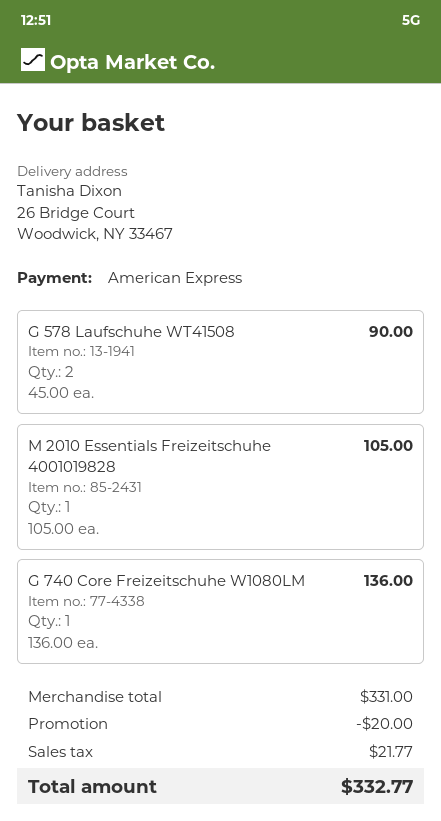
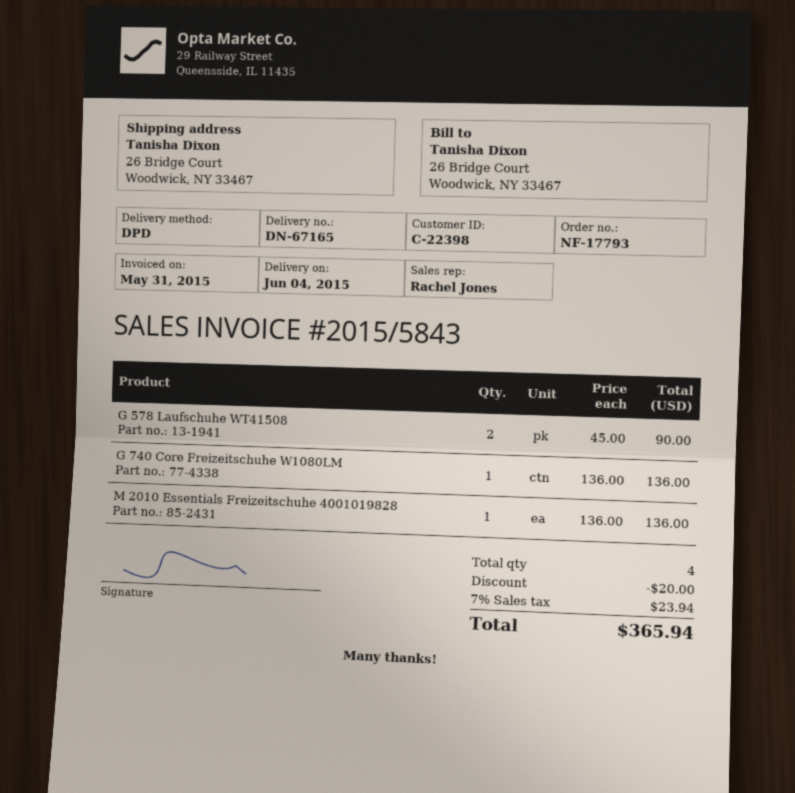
M 2010 Essentials Freizeitschuhe 4001019828: 1 x 105.00 = 105.00 -> 1 x 136.00 = 136.00
tax: 21.77 -> 23.94
total: 332.77 -> 365.94

